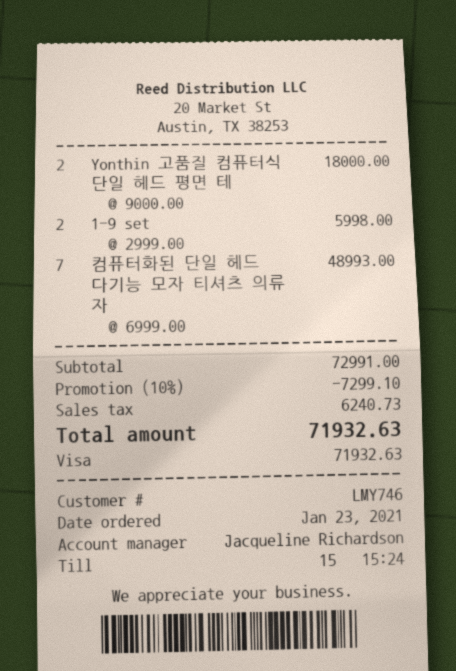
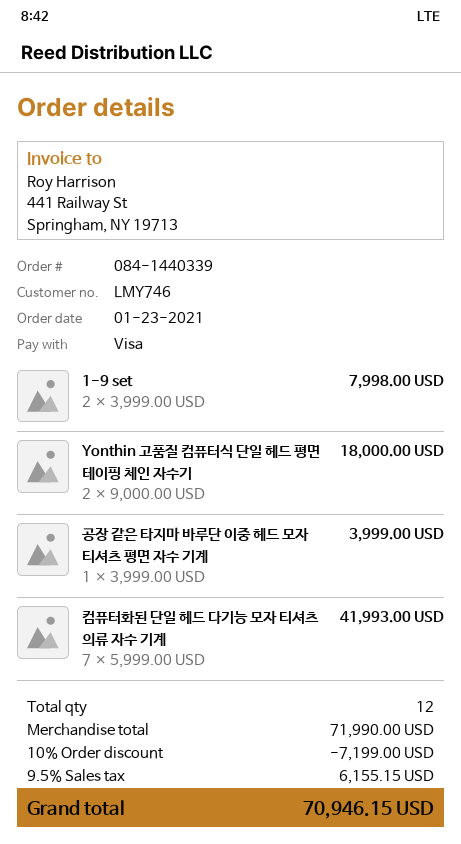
1-9 set: 2 x 2999.00 = 5998.00 -> 2 x 3999.00 = 7998.00
컴퓨터화된 단일 헤드 다기능 모자 티셔츠 의류 자: 7 x 6999.00 = 48993.00 -> 7 x 5999.00 = 41993.00
공장 같은 타지마 바루단 이중 헤드 모자 티셔츠 평면 자수 기계: none -> 1 x 3999.00 = 3999.00
subtotal: 72991.00 -> 71990.00
discount: 10% = 7299.10 -> 10% = 7199.00
tax: 6240.73 -> 6155.15
total: 71932.63 -> 70946.15

